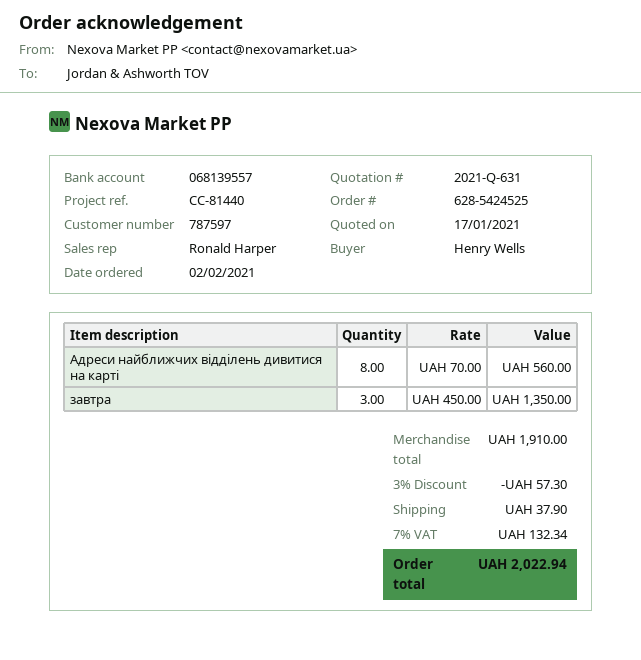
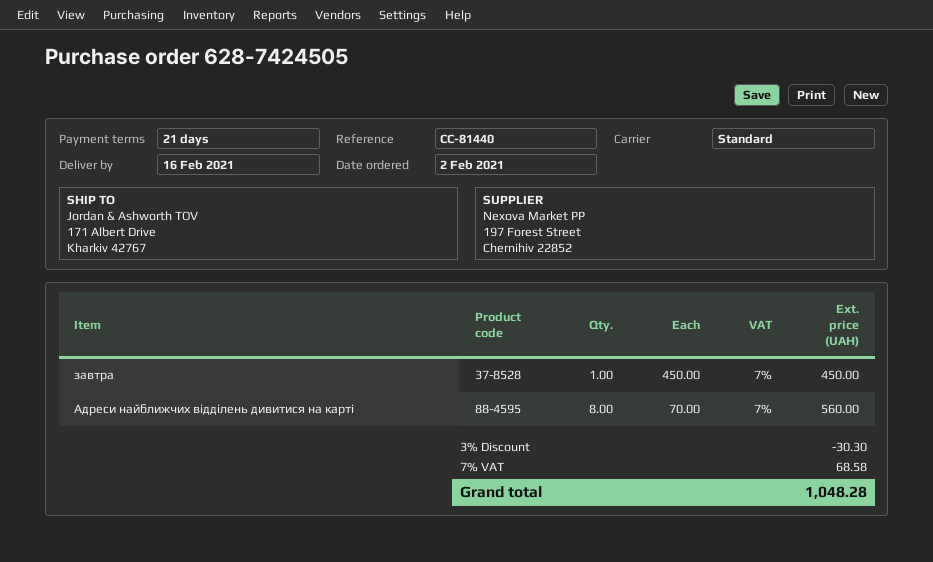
order number: 628-5424525 -> 628-7424505
завтра: 3 x 450.00 = 1350.00 -> 1 x 450.00 = 450.00
discount: 3% = 57.30 -> 3% = 30.30
shipping: 37.90 -> none
tax: 7% = 132.34 -> 7% = 68.58
total: 2022.94 -> 1048.28

